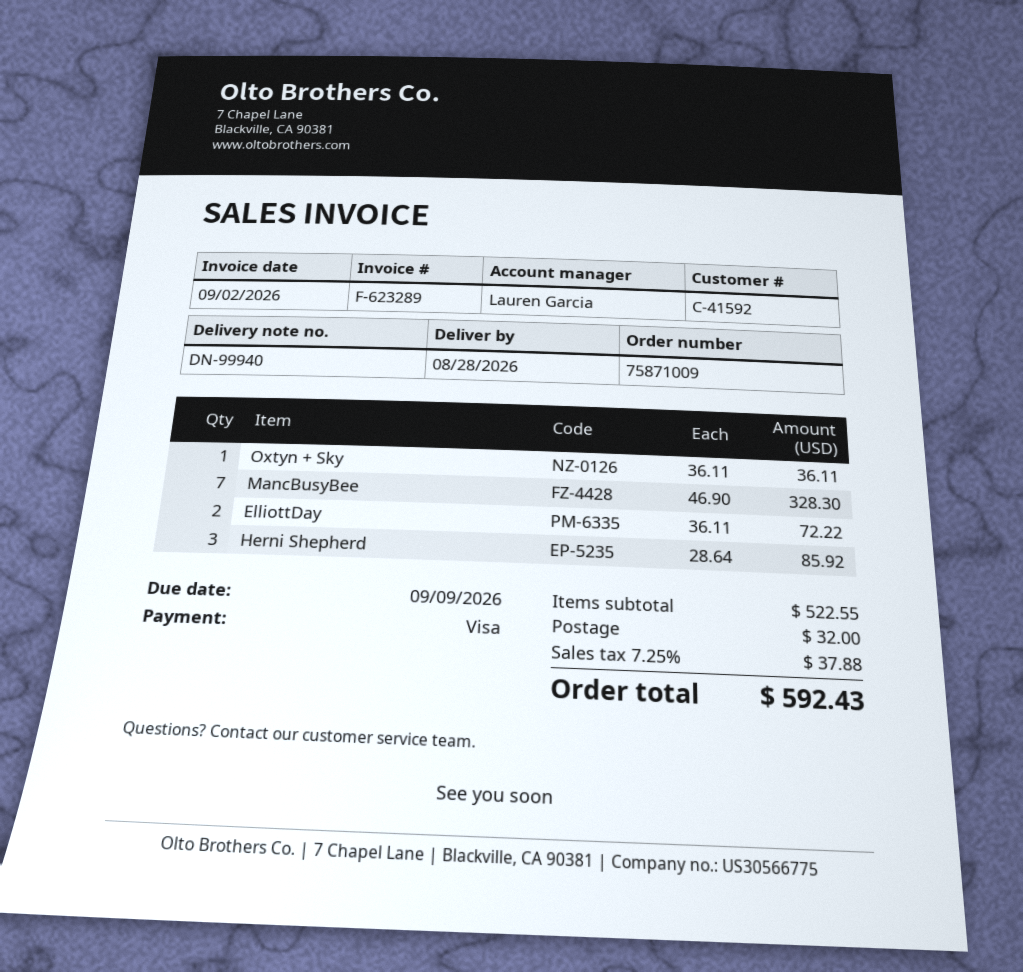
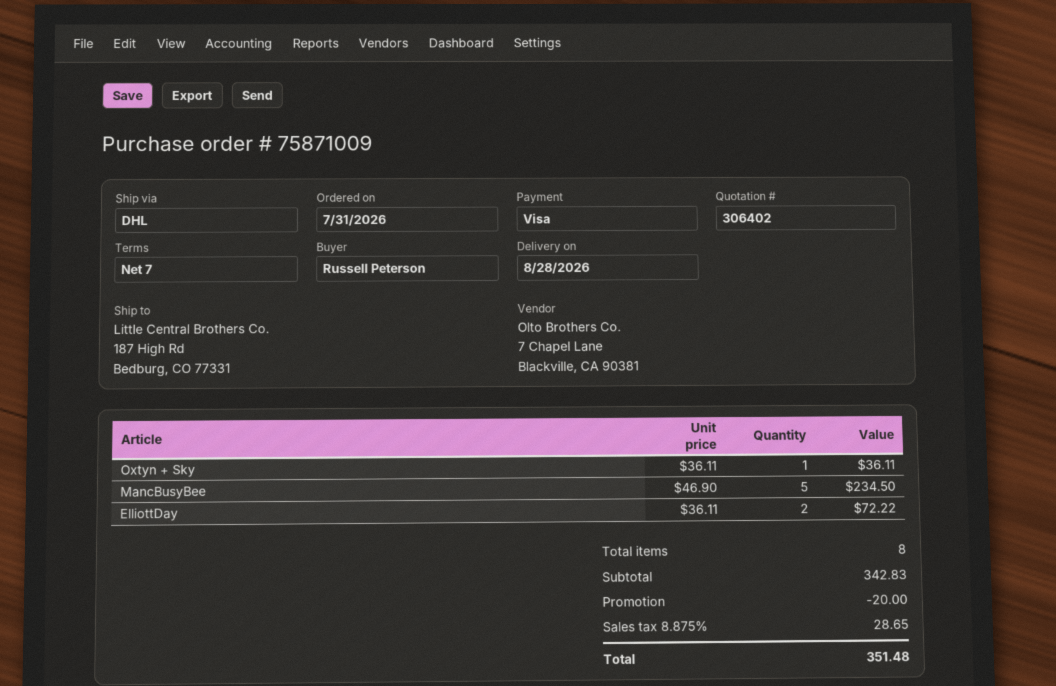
MancBusyBee: 7 x 46.90 = 328.30 -> 5 x 46.90 = 234.50
Herni Shepherd: 3 x 28.64 = 85.92 -> none
subtotal: 522.55 -> 342.83
discount: none -> 20.00
shipping: 32.00 -> none
tax: 7.25% = 37.88 -> 8.875% = 28.65
total: 592.43 -> 351.48

